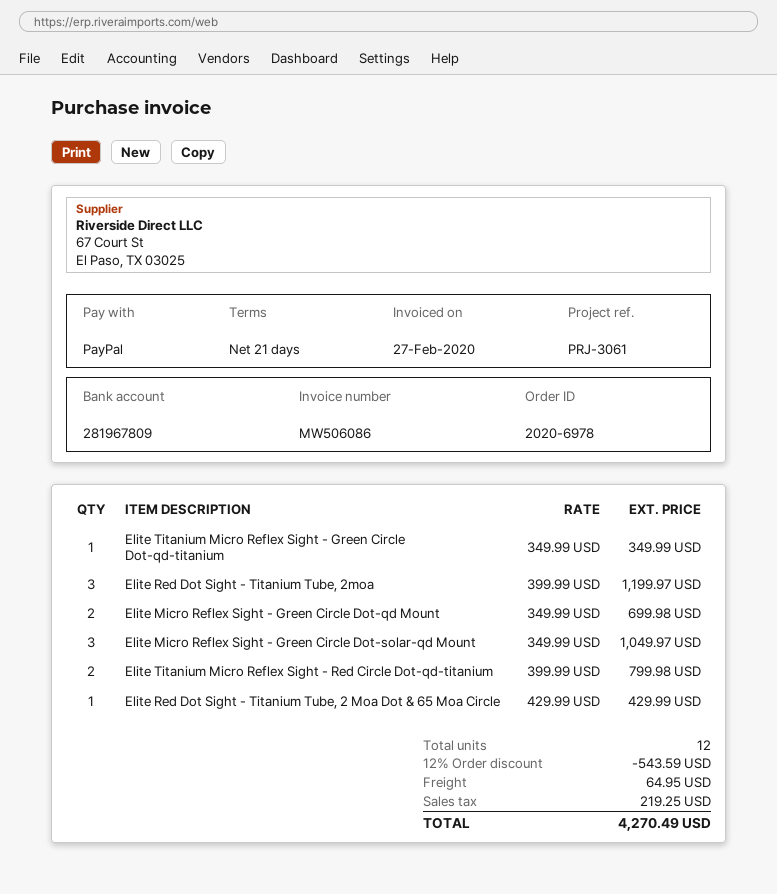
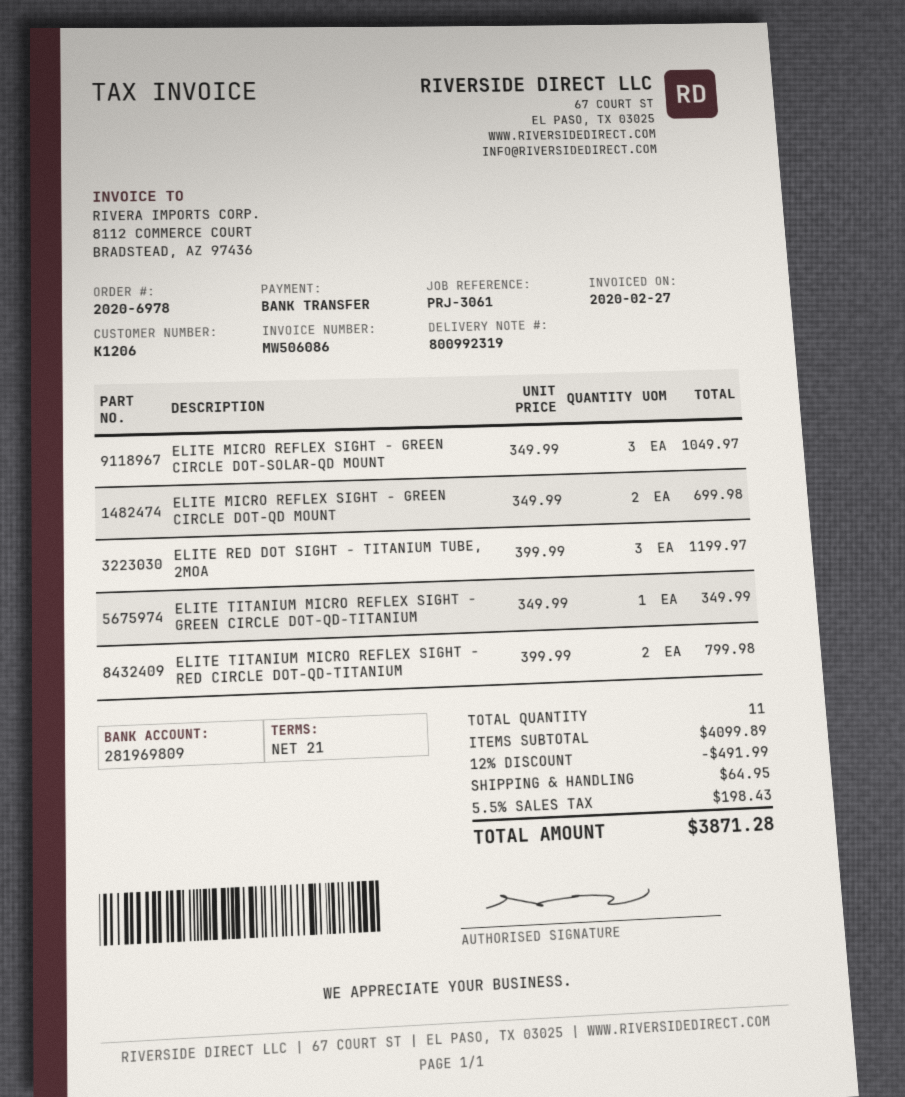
payment method: PayPal -> bank transfer
bank account: 281967809 -> 281969809
Elite Red Dot Sight - Titanium Tube, 2 Moa Dot & 65 Moa Circle: 1 x 429.99 = 429.99 -> none
total quantity: 12 -> 11
discount: 12% = 543.59 -> 12% = 491.99
tax: 219.25 -> 198.43
total: 4270.49 -> 3871.28

